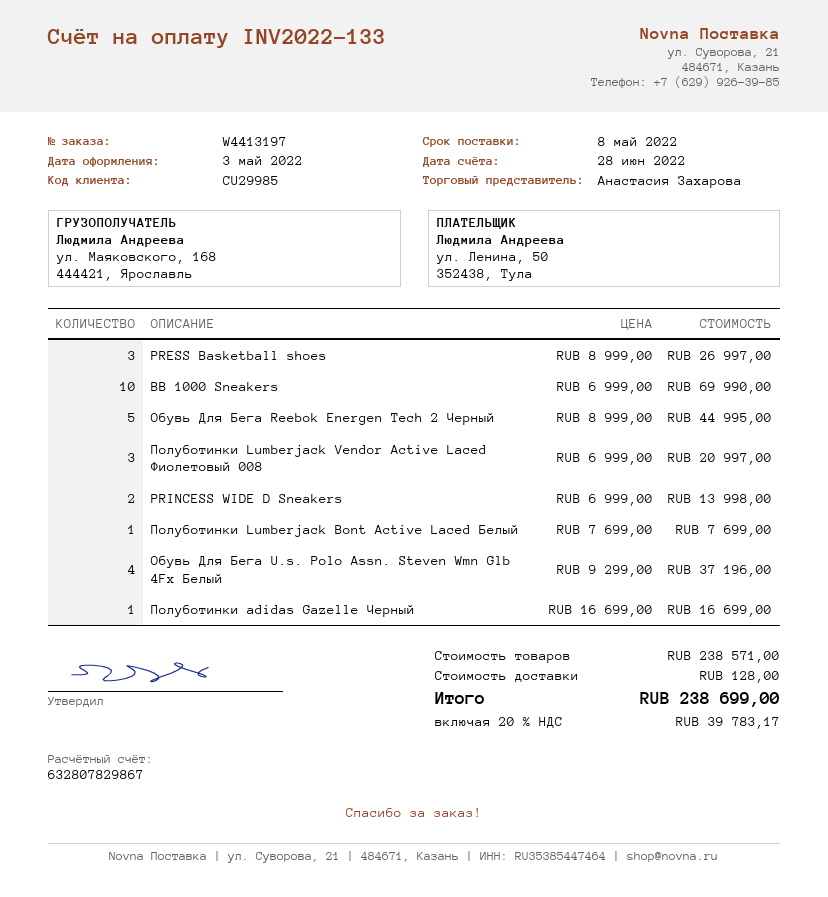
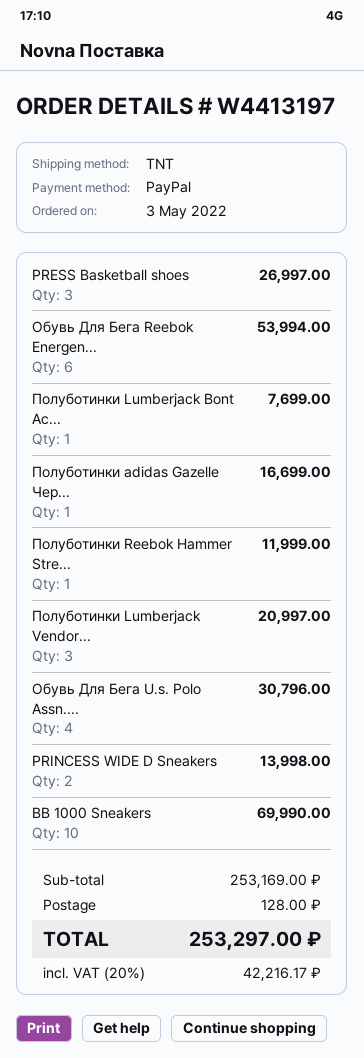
Обувь Для Бега Reebok Energen Tech 2 Черный: 5 for 44995.00 -> 6 for 53994.00
Обувь Для Бега U.s. Polo Assn. Steven Wmn Glb 4Fx Белый: 4 for 37196.00 -> 4 for 30796.00
Полуботинки Reebok Hammer Stre...: none -> 1 for 11999.00
subtotal: 238571.00 -> 253169.00
tax: 20% = 39783.17 -> 20% = 42216.17
total: 238699.00 -> 253297.00

